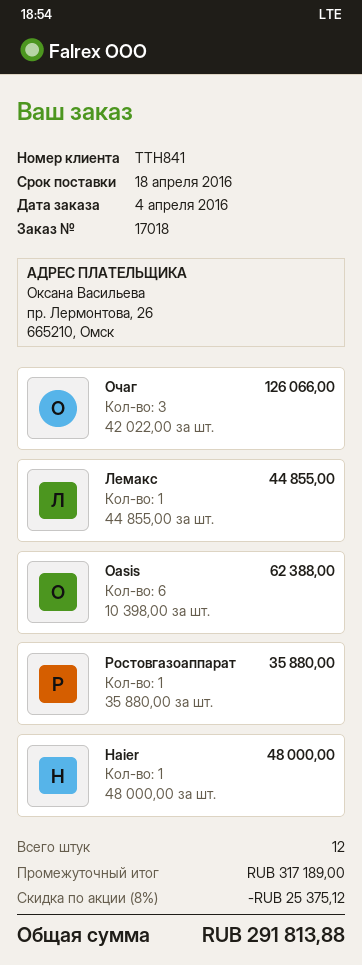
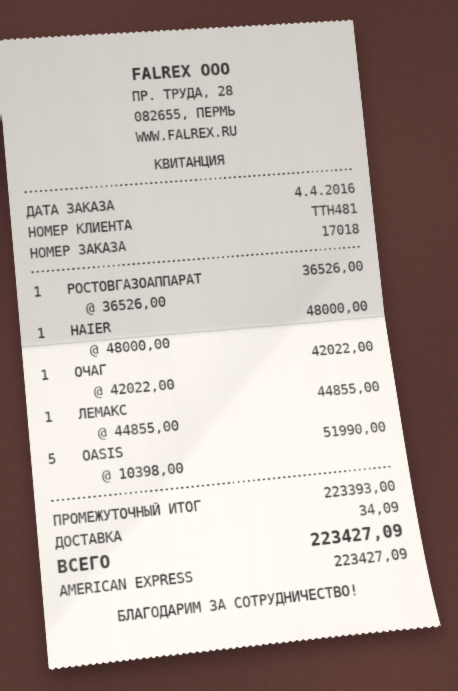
customer number: TTH841 -> TTH481
Очаг: 3 x 42022.00 = 126066.00 -> 1 x 42022.00 = 42022.00
Oasis: 6 x 10398.00 = 62388.00 -> 5 x 10398.00 = 51990.00
Ростовгазоаппарат: 1 x 35880.00 = 35880.00 -> 1 x 36526.00 = 36526.00
subtotal: 317189.00 -> 223393.00
discount: 8% = 25375.12 -> none
shipping: none -> 34.09
total: 291813.88 -> 223427.09

